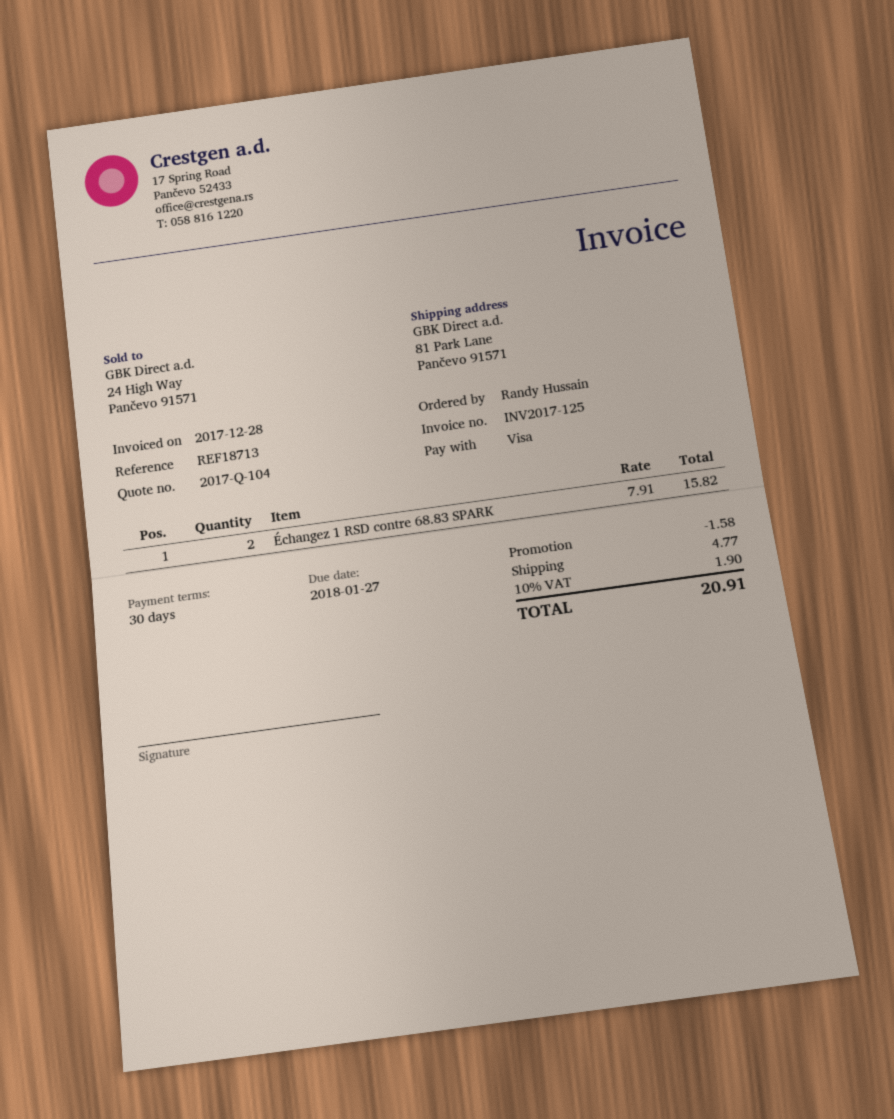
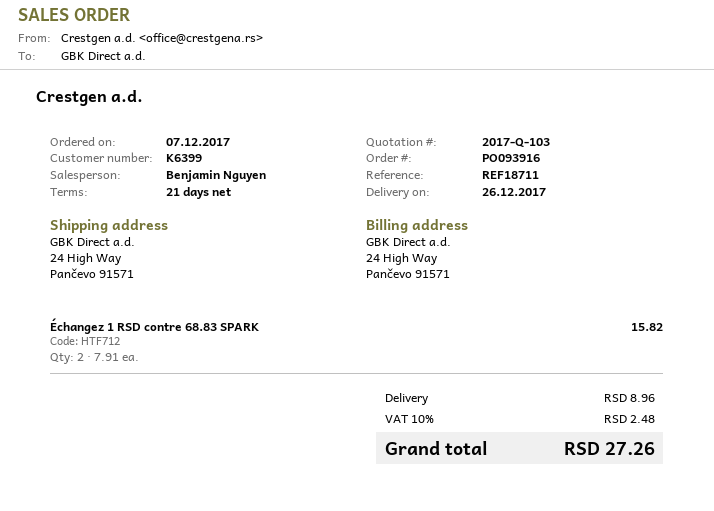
quote number: 2017-Q-104 -> 2017-Q-103
payment terms: 30 days -> 21 days
reference: REF18713 -> REF18711
ship to: 81 Park Lane, Pančevo 91571 -> 24 High Way, Pančevo 91571
discount: 1.58 -> none
shipping: 4.77 -> 8.96
tax: 10% = 1.90 -> 10% = 2.48
total: 20.91 -> 27.26

